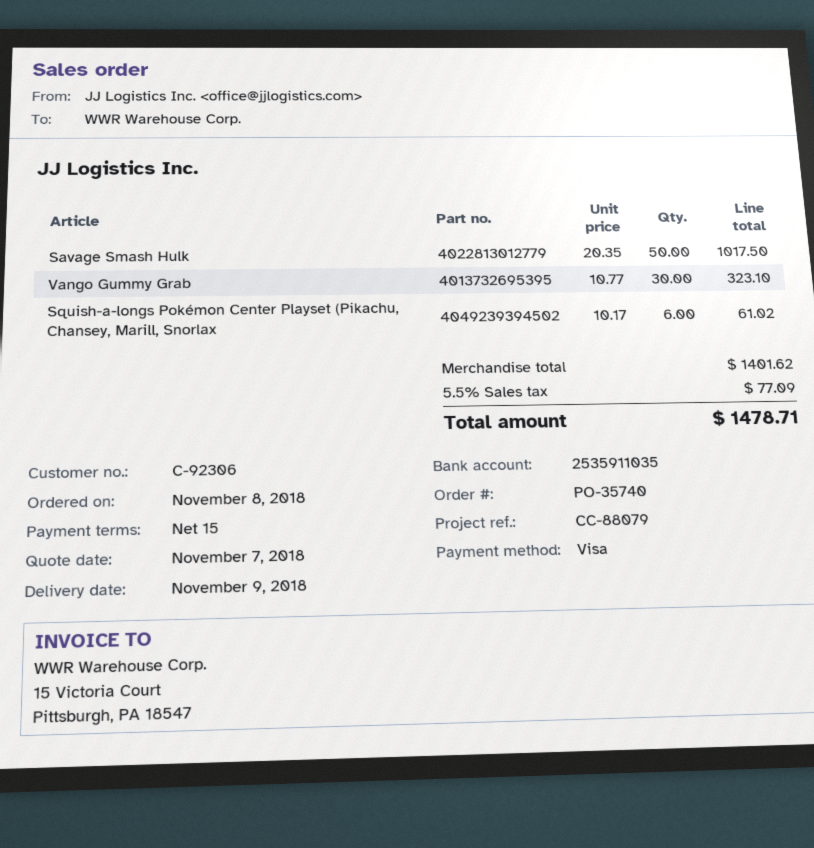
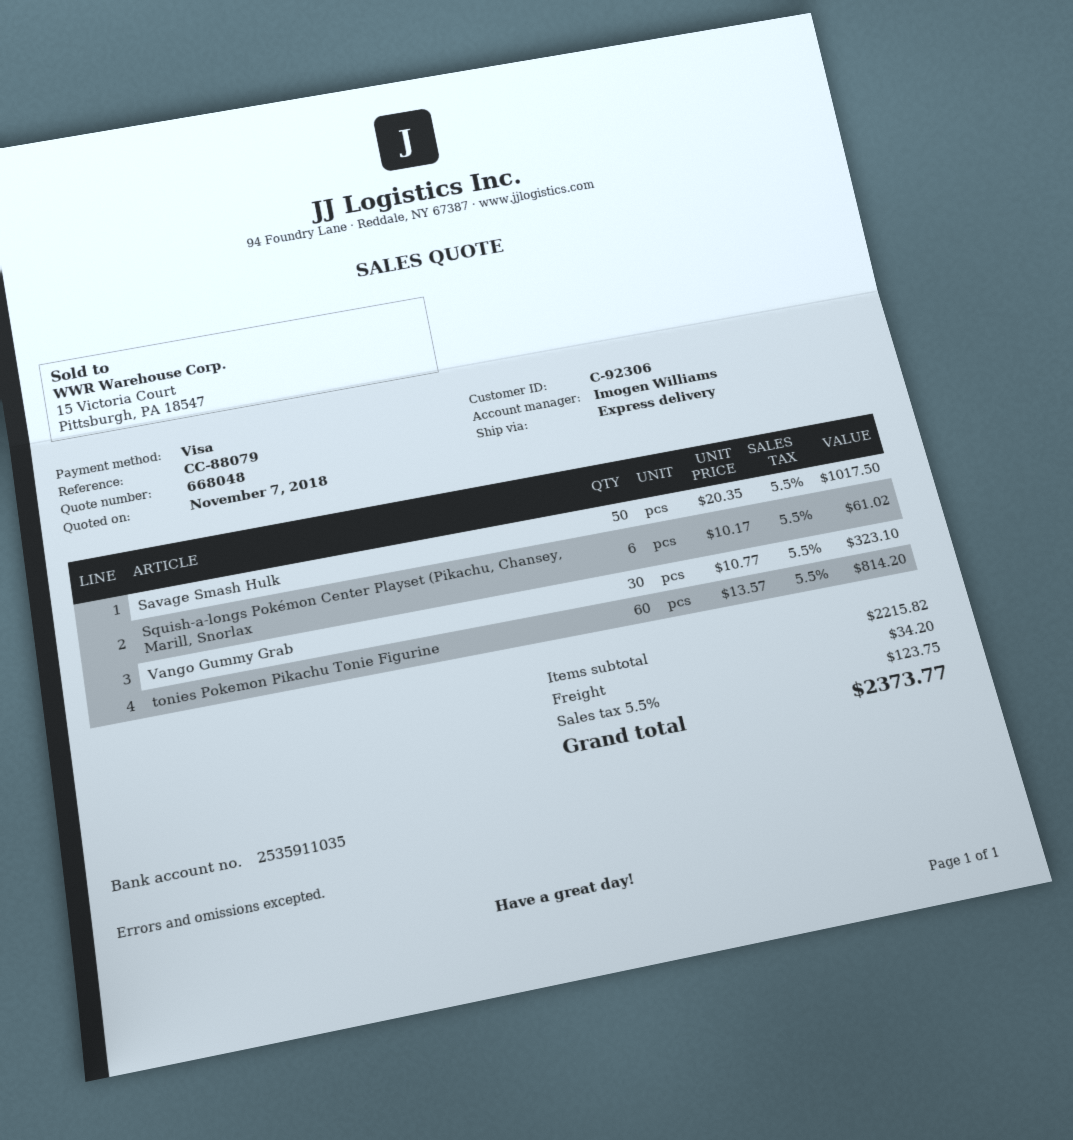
tonies Pokemon Pikachu Tonie Figurine: none -> 60 x 13.57 = 814.20
subtotal: 1401.62 -> 2215.82
shipping: none -> 34.20
tax: 5.5% = 77.09 -> 5.5% = 123.75
total: 1478.71 -> 2373.77

